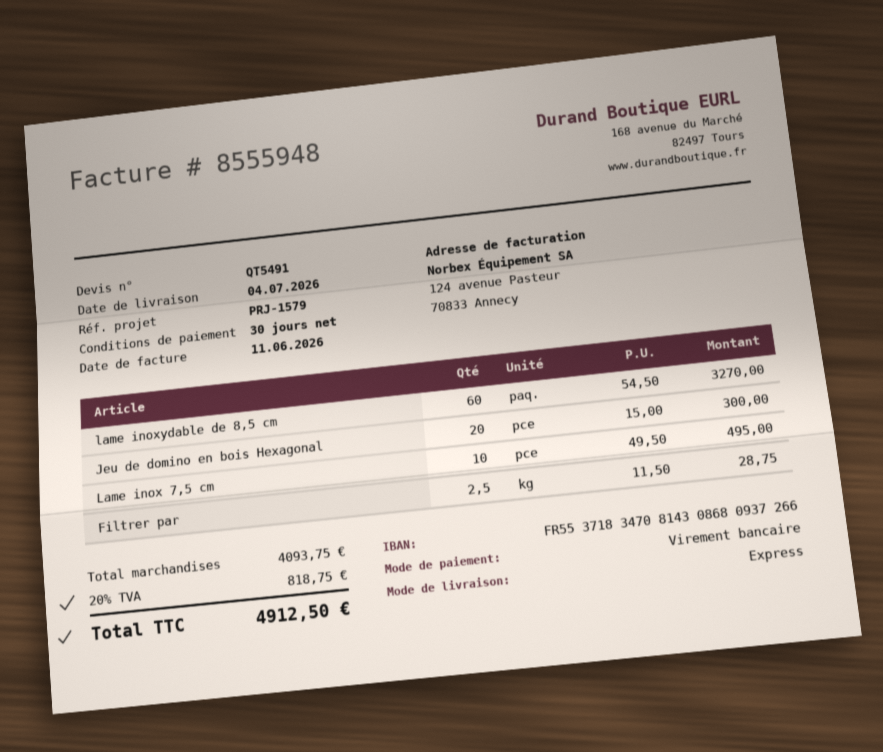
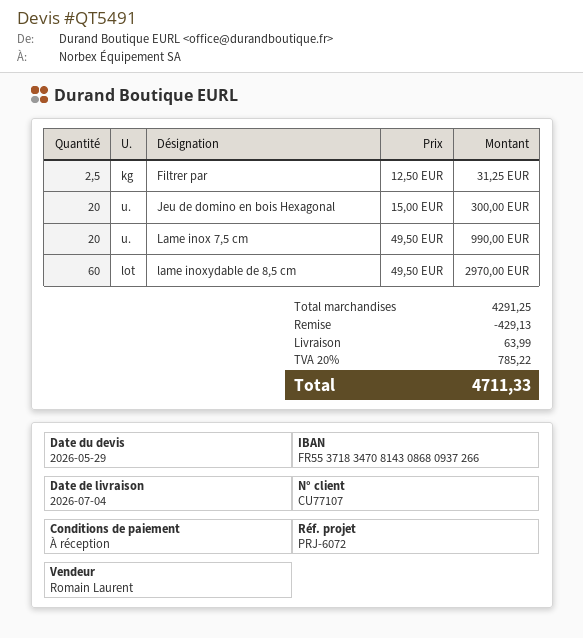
payment terms: 30 days -> on receipt
reference: PRJ-1579 -> PRJ-6072
lame inoxydable de 8,5 cm: 60 x 54.50 = 3270.00 -> 60 x 49.50 = 2970.00
Lame inox 7,5 cm: 10 x 49.50 = 495.00 -> 20 x 49.50 = 990.00
Filtrer par: 2.5 x 11.50 = 28.75 -> 2.5 x 12.50 = 31.25
subtotal: 4093.75 -> 4291.25
discount: none -> 429.13
shipping: none -> 63.99
tax: 20% = 818.75 -> 20% = 785.22
total: 4912.50 -> 4711.33

